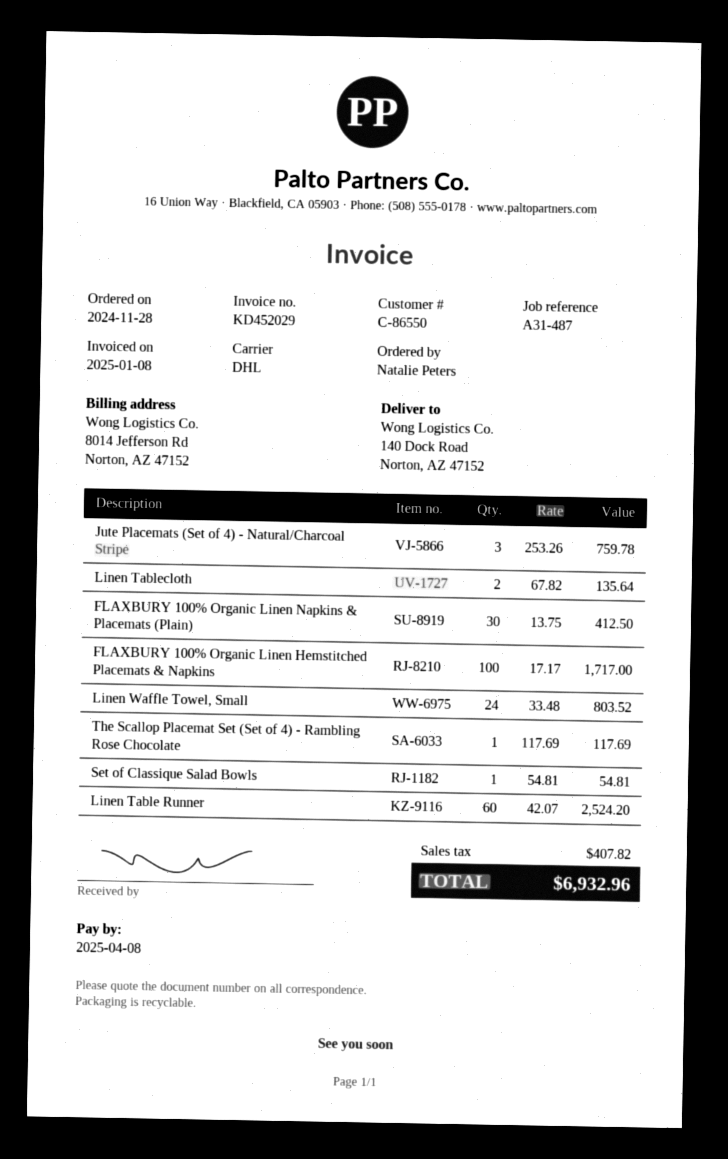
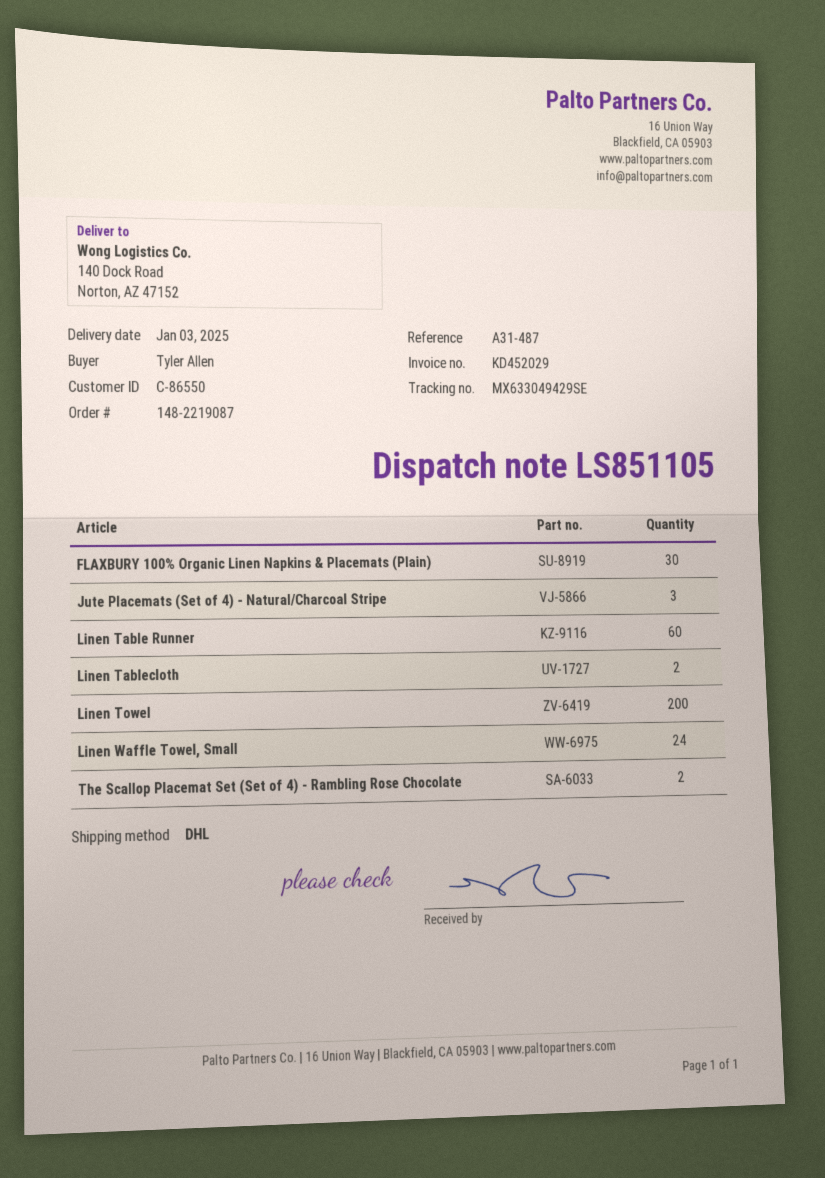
ordered by: Natalie Peters -> Tyler Allen
FLAXBURY 100% Organic Linen Hemstitched Placemats & Napkins: 100 -> none
The Scallop Placemat Set (Set of 4) - Rambling Rose Chocolate: 1 -> 2
Set of Classique Salad Bowls: 1 -> none
Linen Towel: none -> 200

